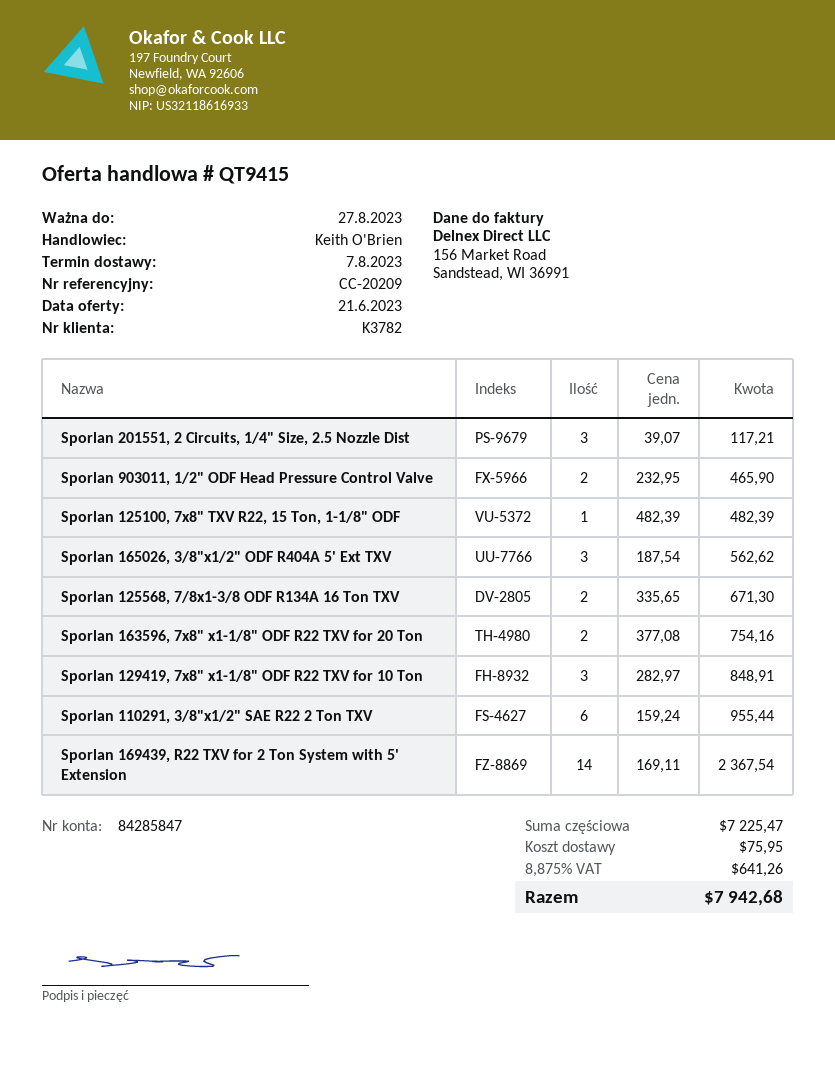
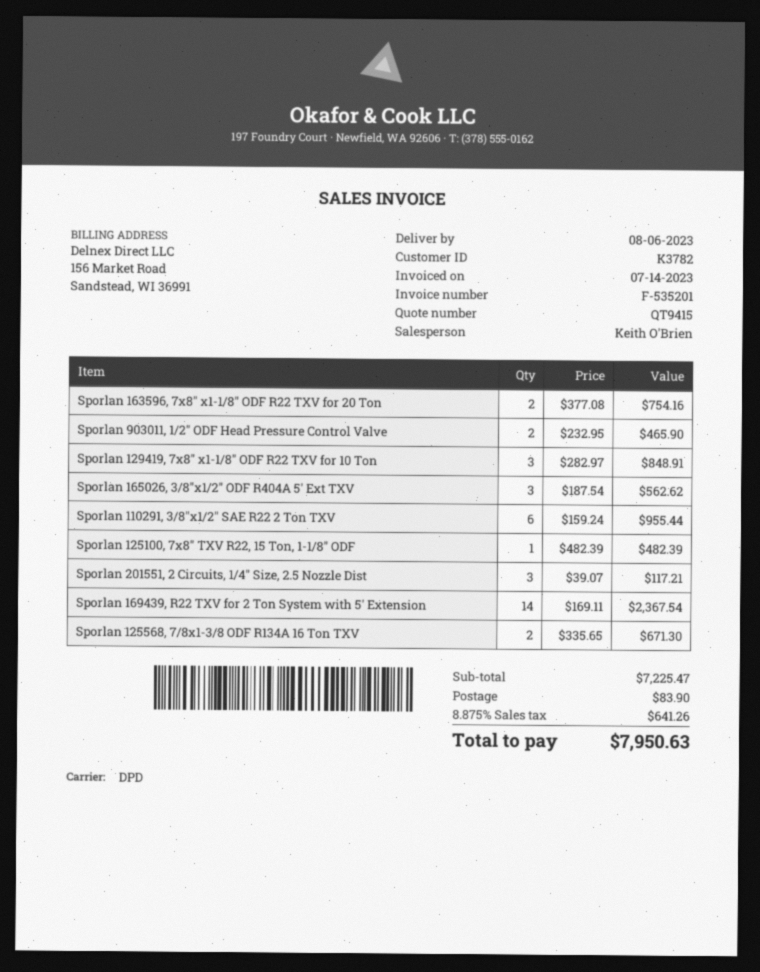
delivery date: 2023-08-07 -> 2023-08-06
shipping: 75.95 -> 83.90
total: 7942.68 -> 7950.63

